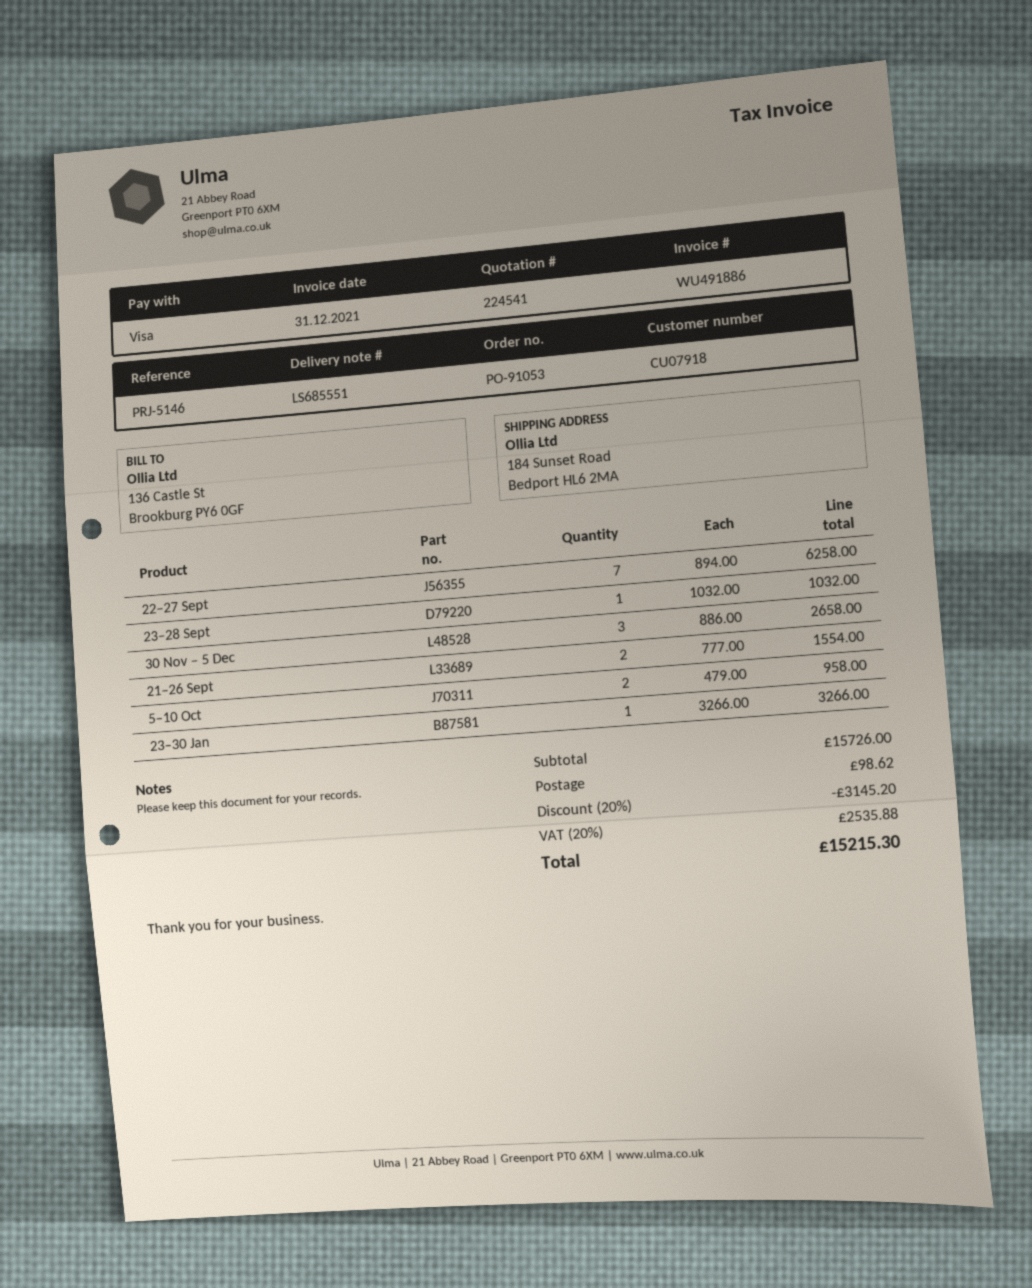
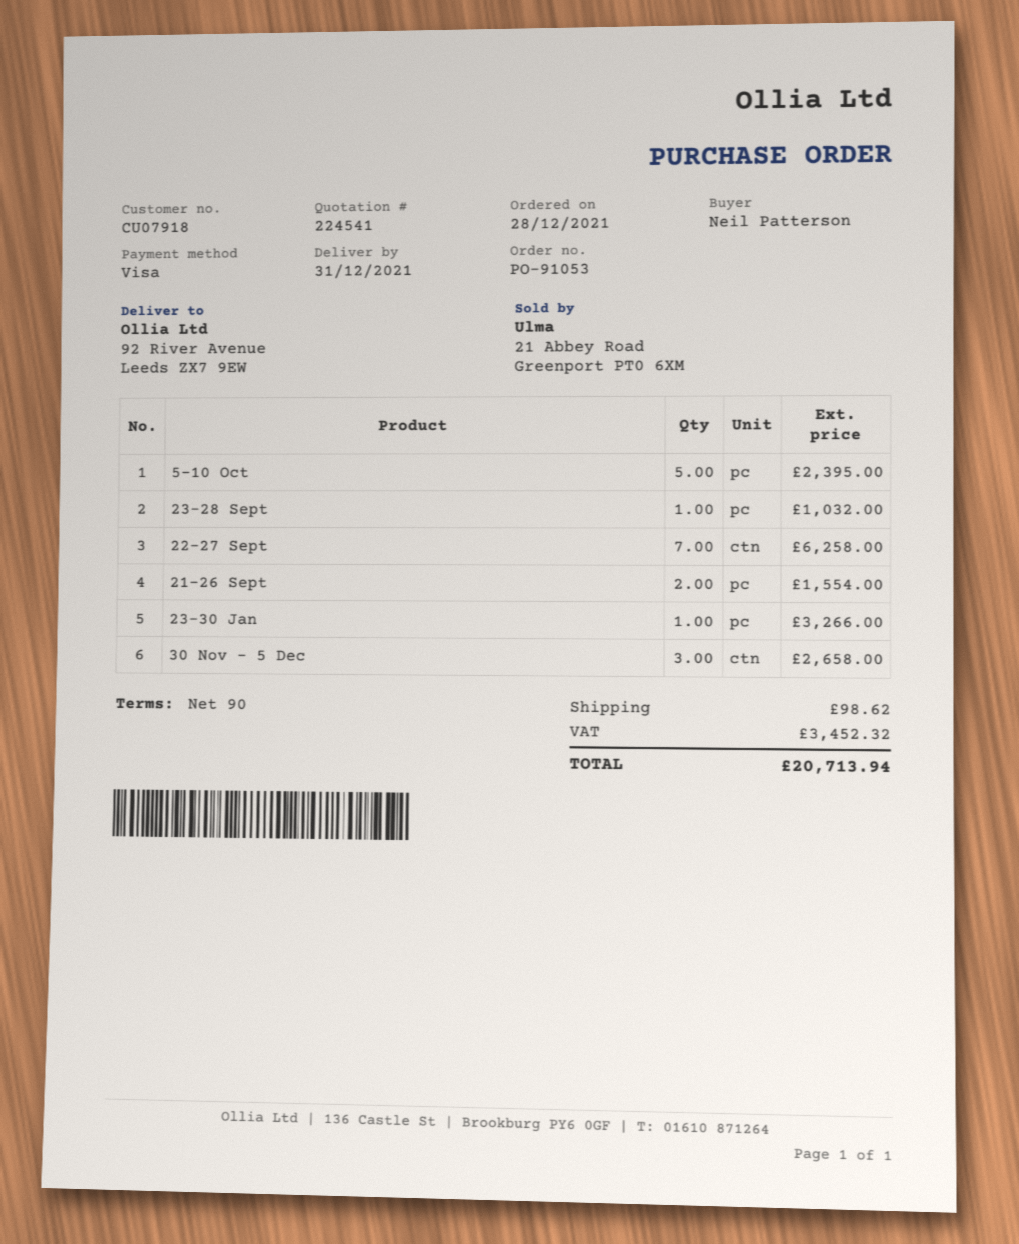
ship to: 184 Sunset Road, Bedport HL6 2MA -> 92 River Avenue, Leeds ZX7 9EW
5–10 Oct: 2 for 958.00 -> 5 for 2395.00
discount: 20% = 3145.20 -> none
tax: 2535.88 -> 3452.32
total: 15215.30 -> 20713.94

